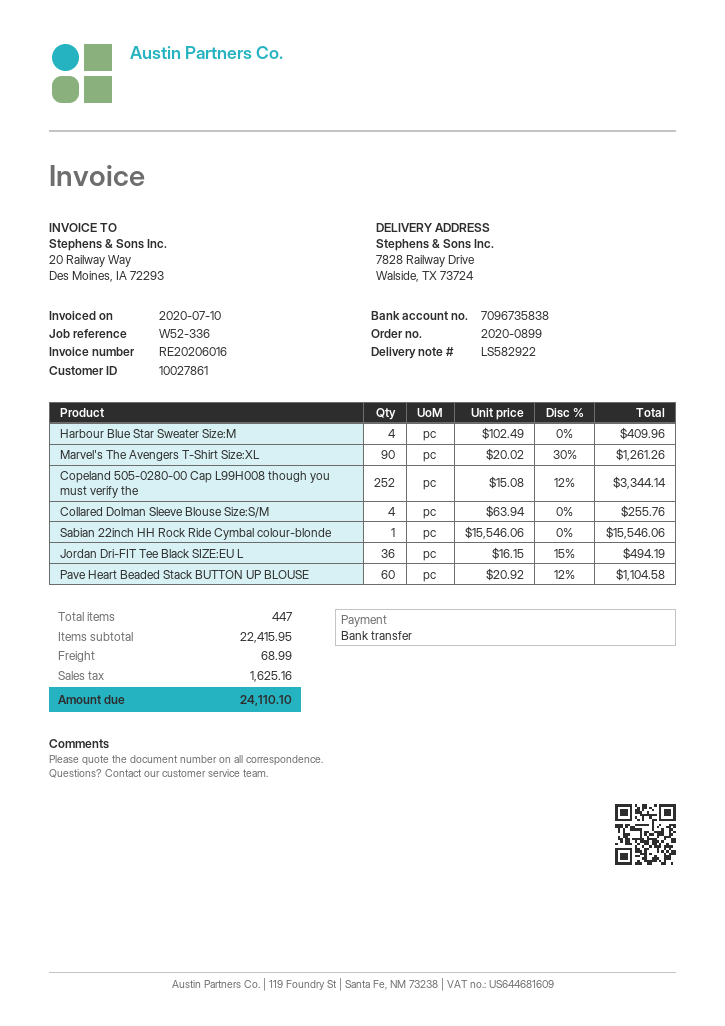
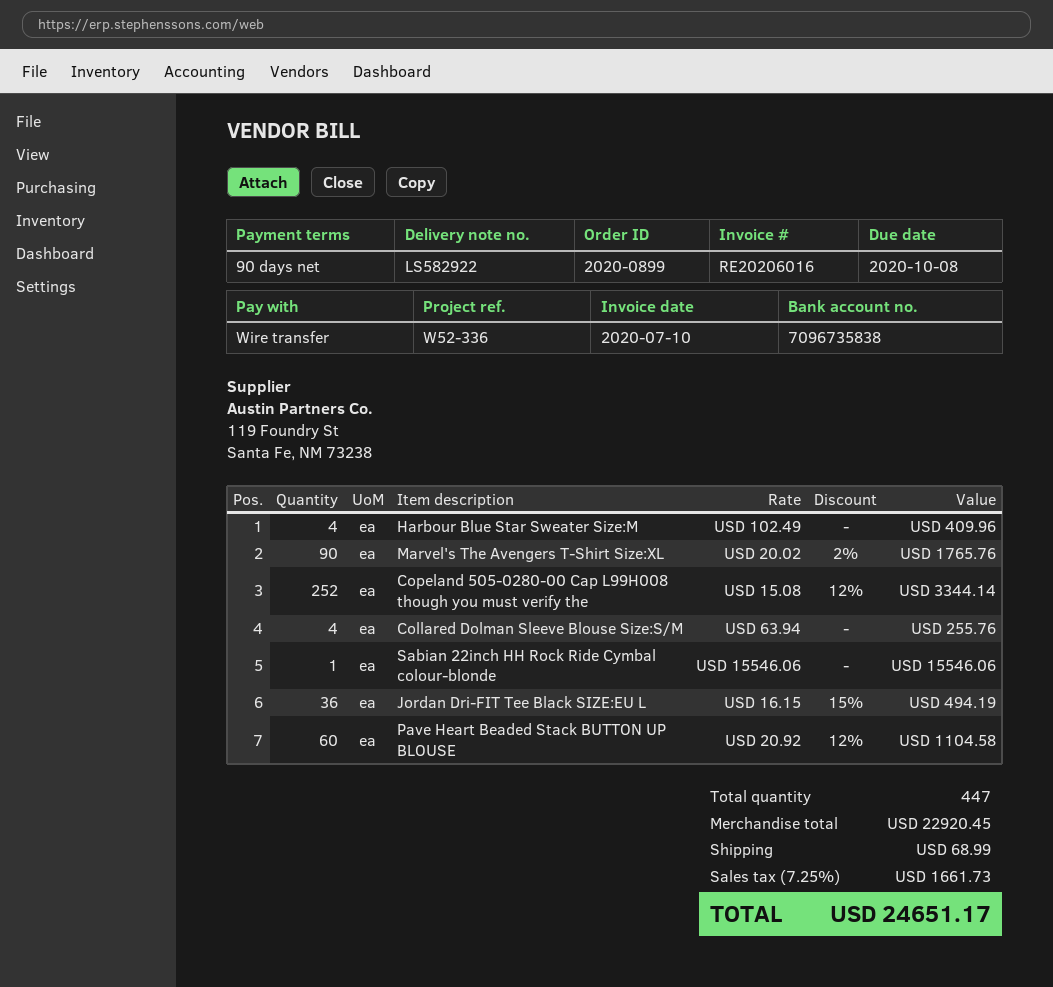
Marvel's The Avengers T-Shirt Size:XL: 90 x 20.02 - 30% = 1261.26 -> 90 x 20.02 - 2% = 1765.76
subtotal: 22415.95 -> 22920.45
tax: 1625.16 -> 1661.73
total: 24110.10 -> 24651.17

